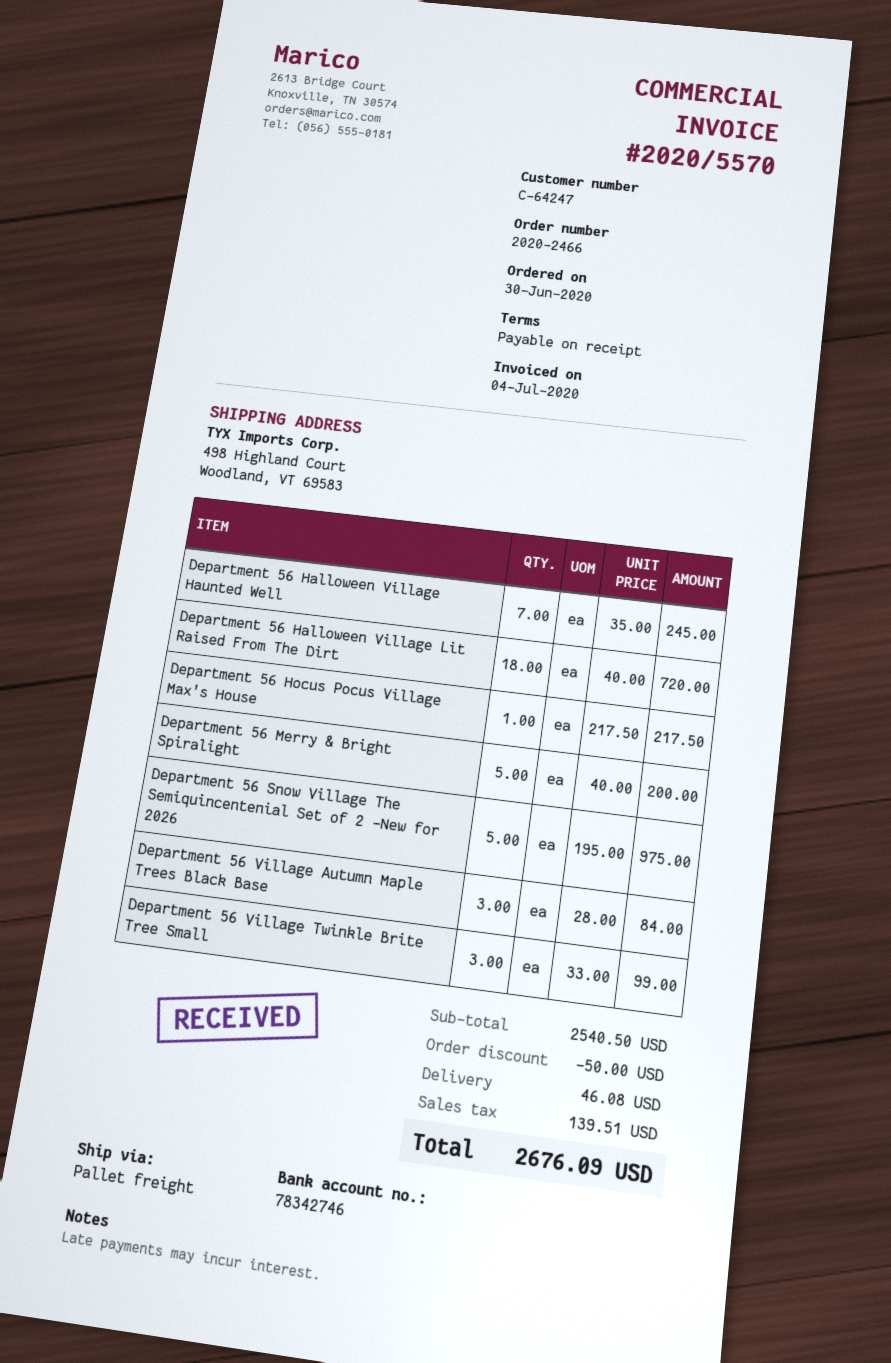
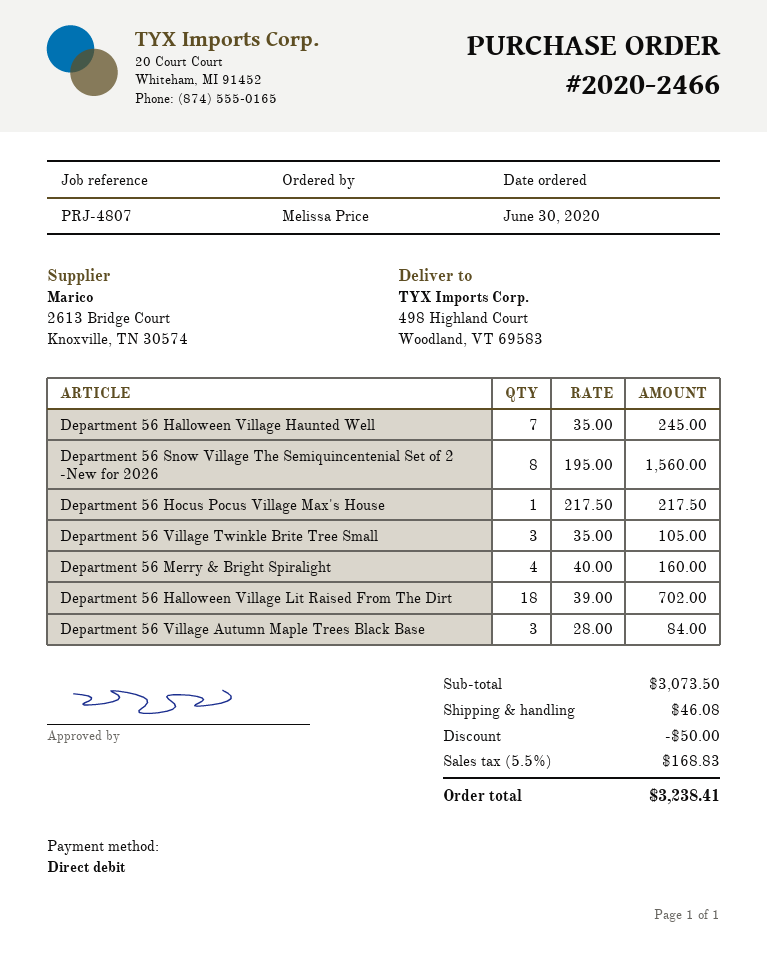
Department 56 Halloween Village Lit Raised From The Dirt: 18 x 40.00 = 720.00 -> 18 x 39.00 = 702.00
Department 56 Merry & Bright Spiralight: 5 x 40.00 = 200.00 -> 4 x 40.00 = 160.00
Department 56 Snow Village The Semiquincentenial Set of 2 -New for 2026: 5 x 195.00 = 975.00 -> 8 x 195.00 = 1560.00
Department 56 Village Twinkle Brite Tree Small: 3 x 33.00 = 99.00 -> 3 x 35.00 = 105.00
subtotal: 2540.50 -> 3073.50
tax: 139.51 -> 168.83
total: 2676.09 -> 3238.41

